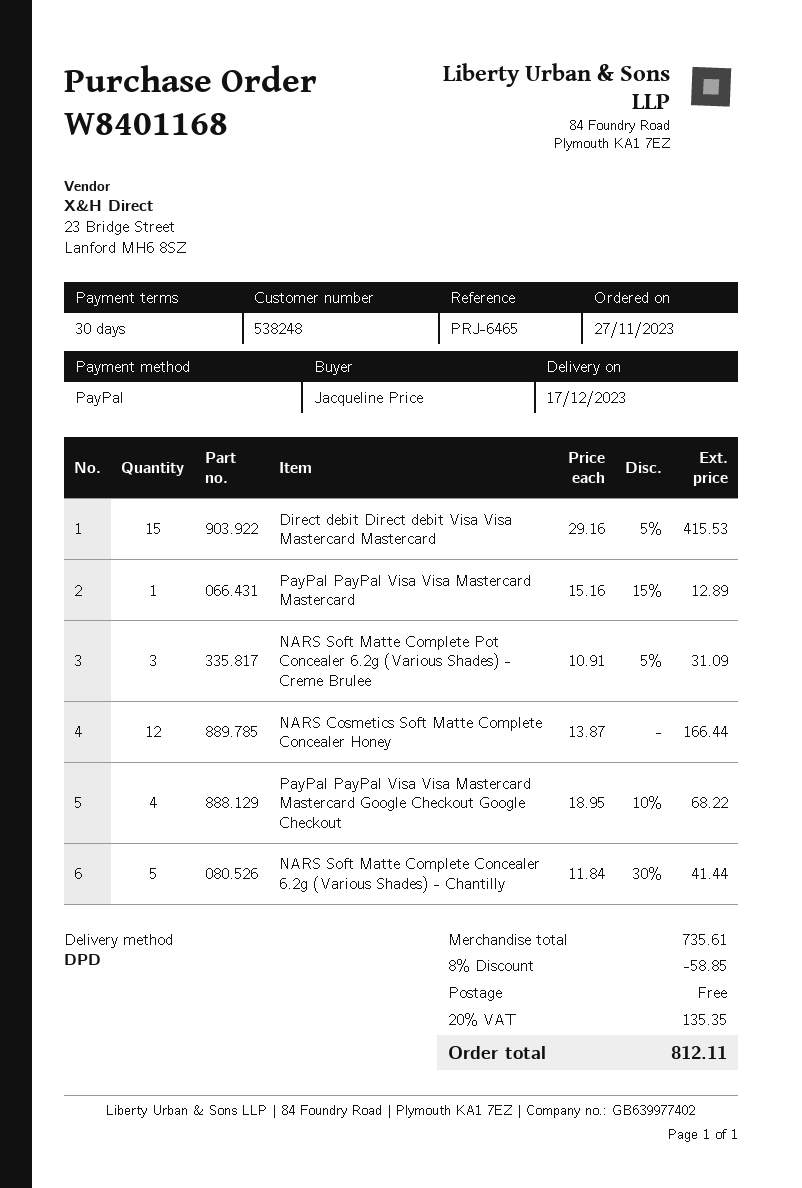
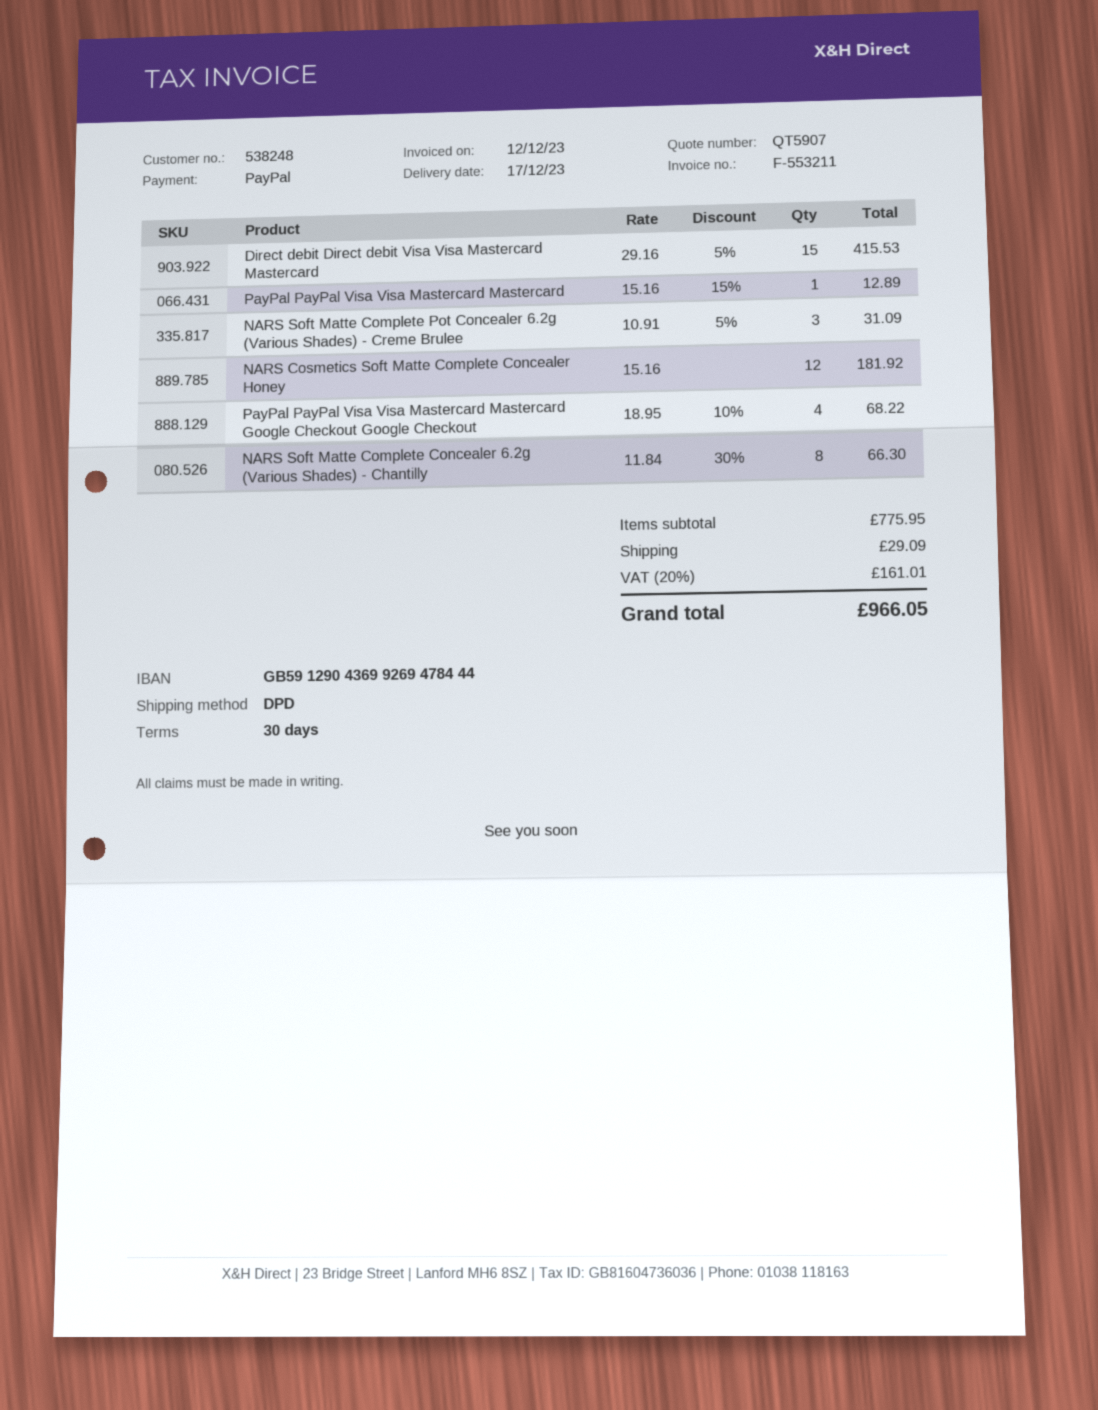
NARS Cosmetics Soft Matte Complete Concealer Honey: 12 x 13.87 = 166.44 -> 12 x 15.16 = 181.92
NARS Soft Matte Complete Concealer 6.2g (Various Shades) - Chantilly: 5 x 11.84 - 30% = 41.44 -> 8 x 11.84 - 30% = 66.30
subtotal: 735.61 -> 775.95
discount: 8% = 58.85 -> none
shipping: 0.00 -> 29.09
tax: 20% = 135.35 -> 20% = 161.01
total: 812.11 -> 966.05

